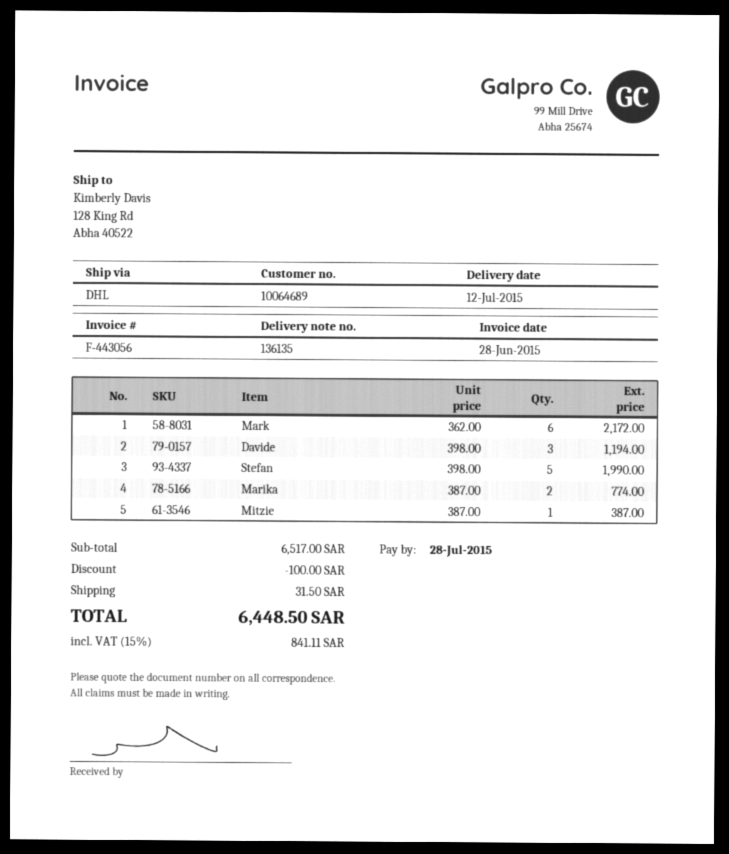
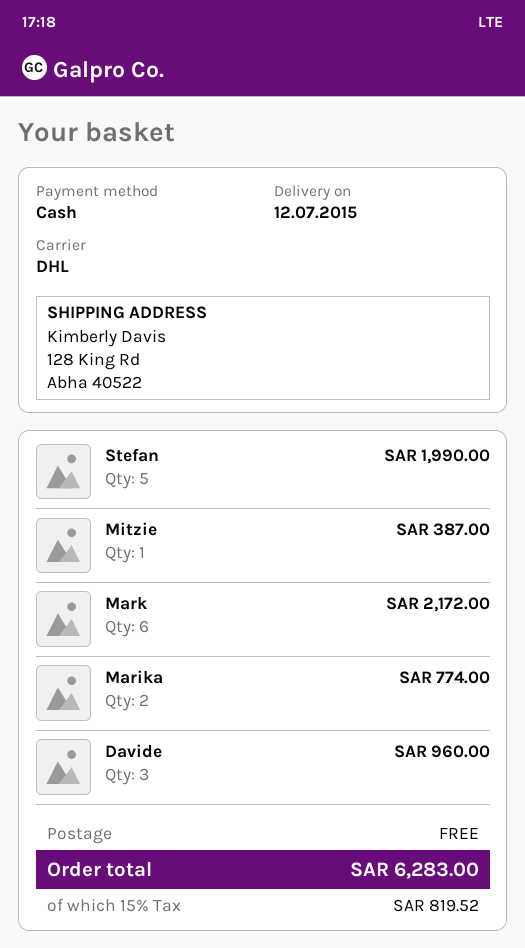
Davide: 3 for 1194.00 -> 3 for 960.00
discount: 100.00 -> none
shipping: 31.50 -> 0.00
tax: 15% = 841.11 -> 15% = 819.52
total: 6448.50 -> 6283.00

